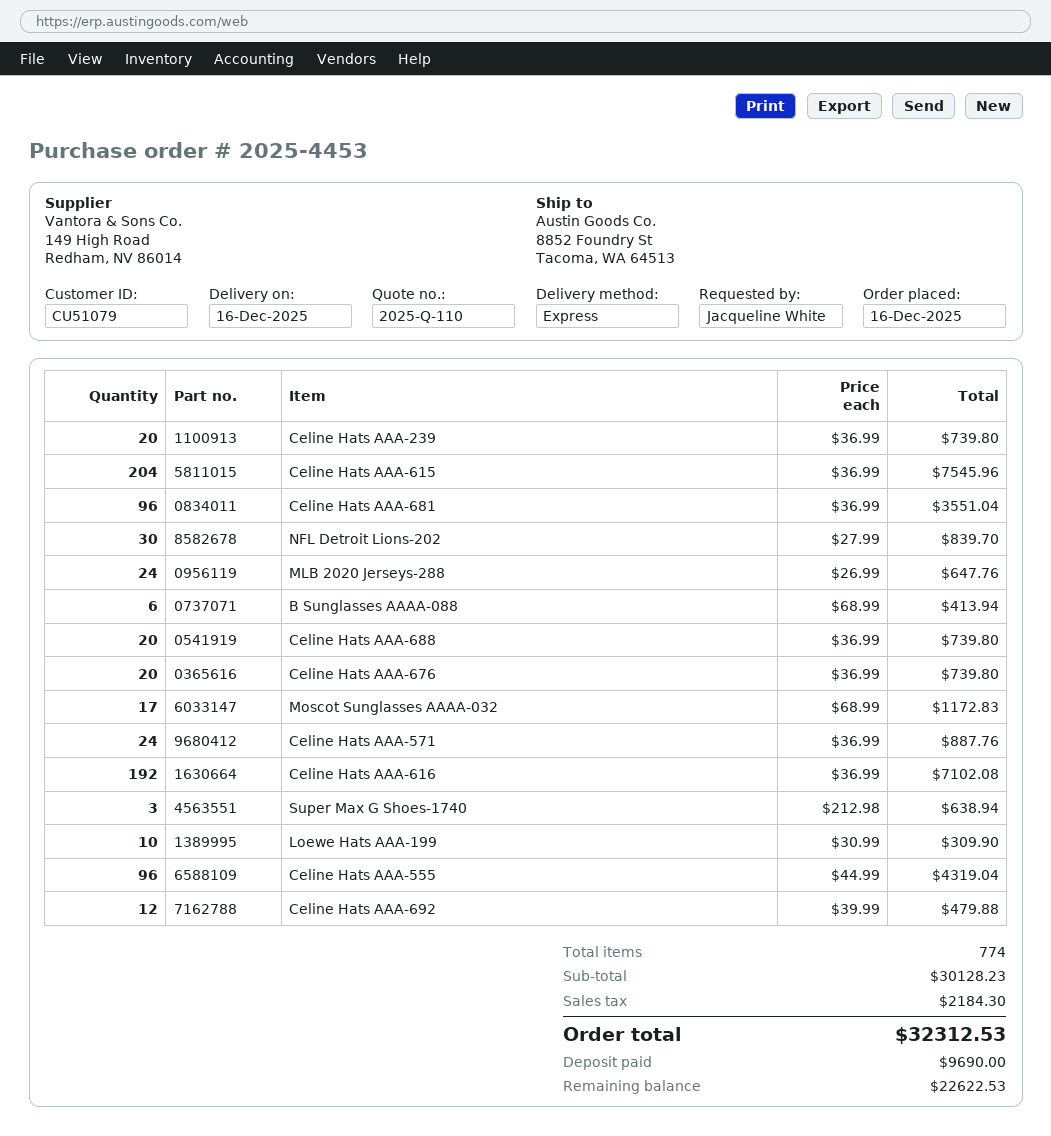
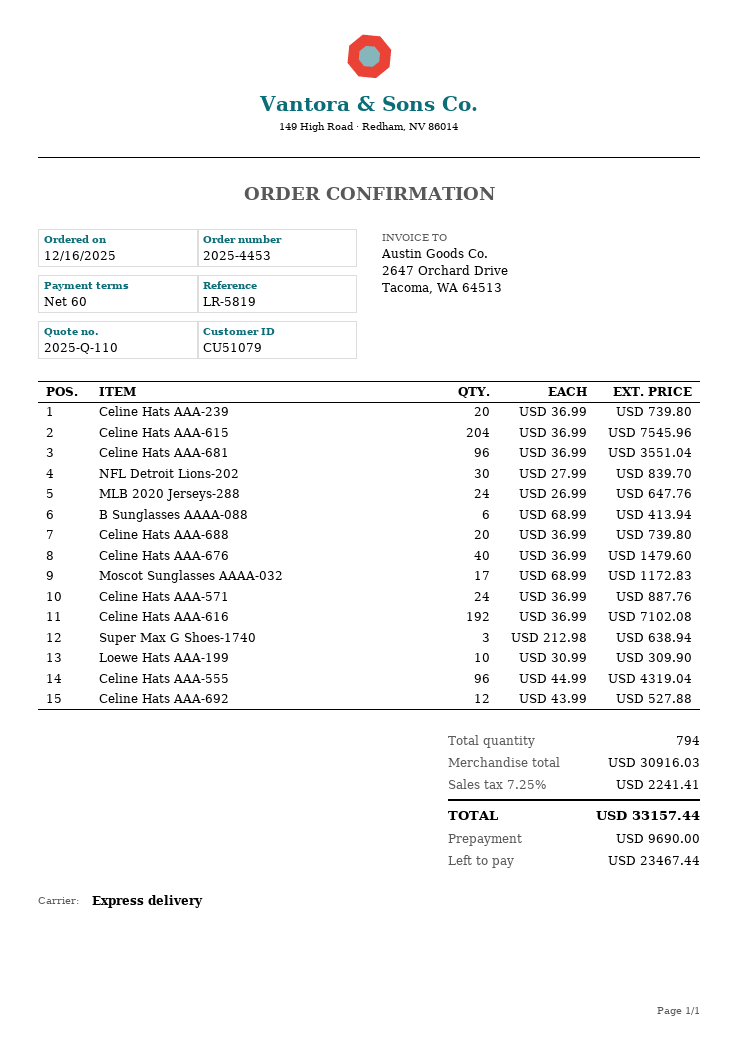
Celine Hats AAA-676: 20 x 36.99 = 739.80 -> 40 x 36.99 = 1479.60
Celine Hats AAA-692: 12 x 39.99 = 479.88 -> 12 x 43.99 = 527.88
total quantity: 774 -> 794
subtotal: 30128.23 -> 30916.03
tax: 2184.30 -> 2241.41
total: 32312.53 -> 33157.44
balance: 22622.53 -> 23467.44

